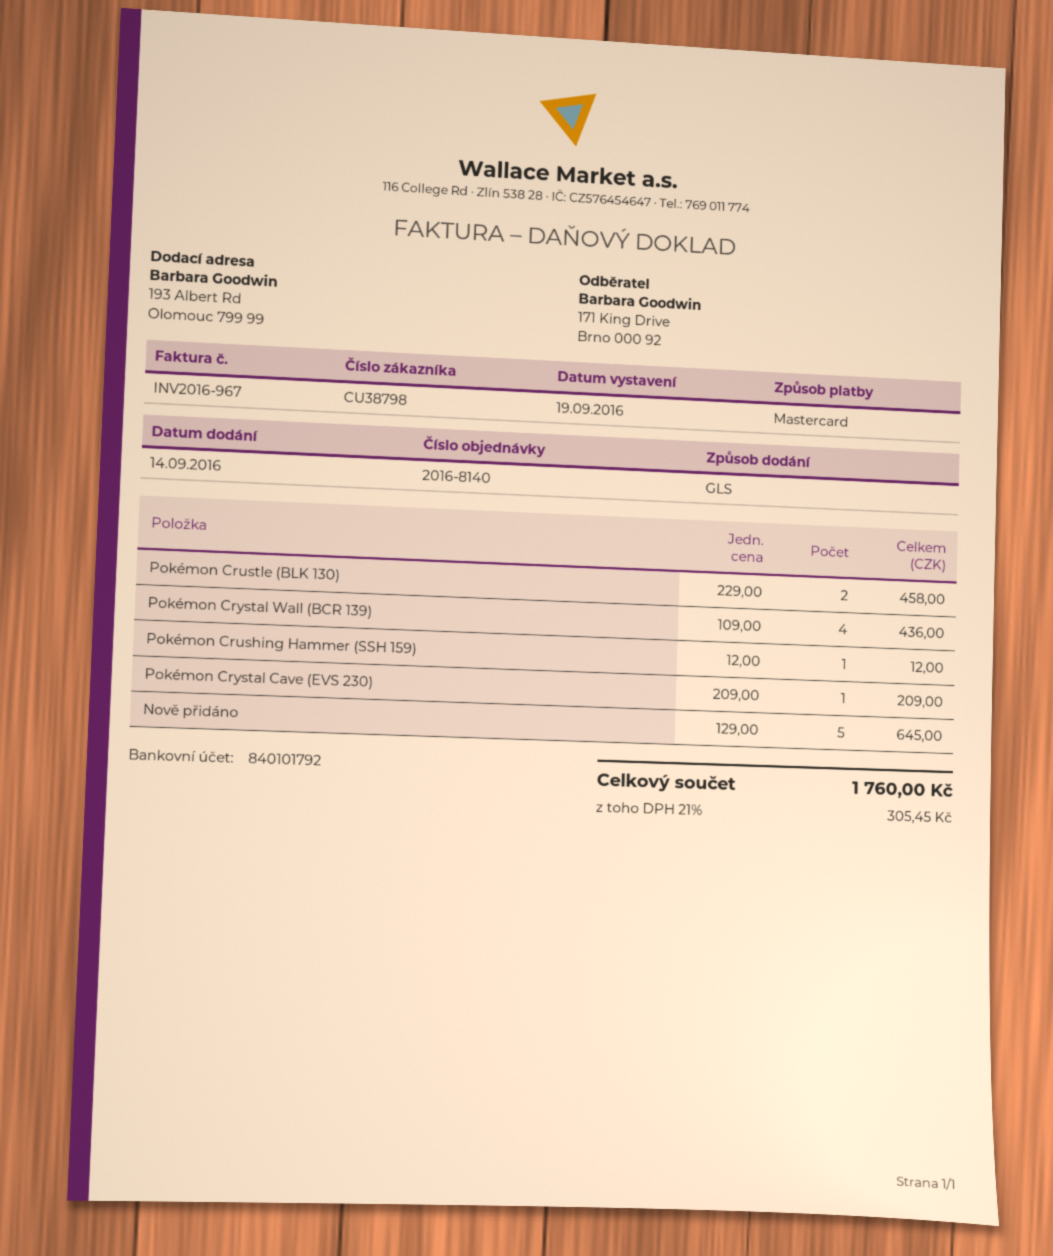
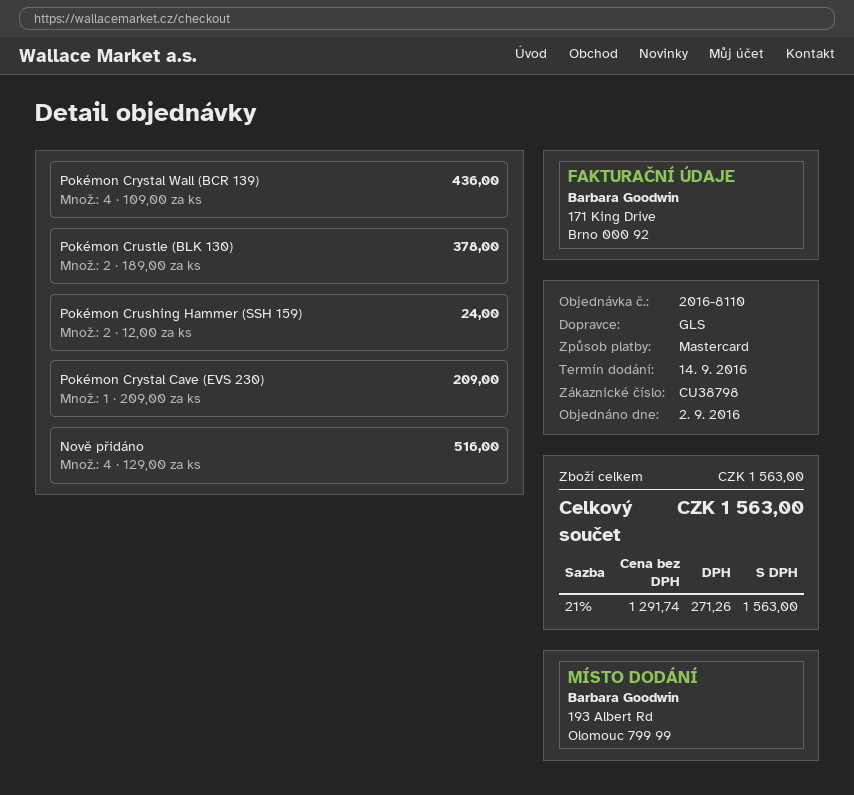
order number: 2016-8140 -> 2016-8110
Pokémon Crustle (BLK 130): 2 x 229.00 = 458.00 -> 2 x 189.00 = 378.00
Pokémon Crushing Hammer (SSH 159): 1 x 12.00 = 12.00 -> 2 x 12.00 = 24.00
Nově přidáno: 5 x 129.00 = 645.00 -> 4 x 129.00 = 516.00
tax: 21% = 305.45 -> 21% = 271.26
total: 1760.00 -> 1563.00

